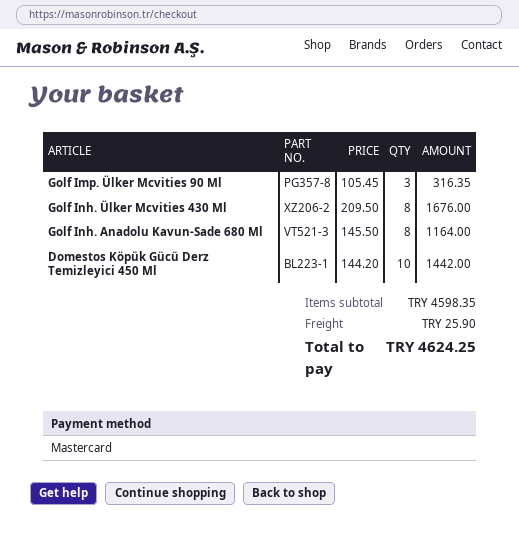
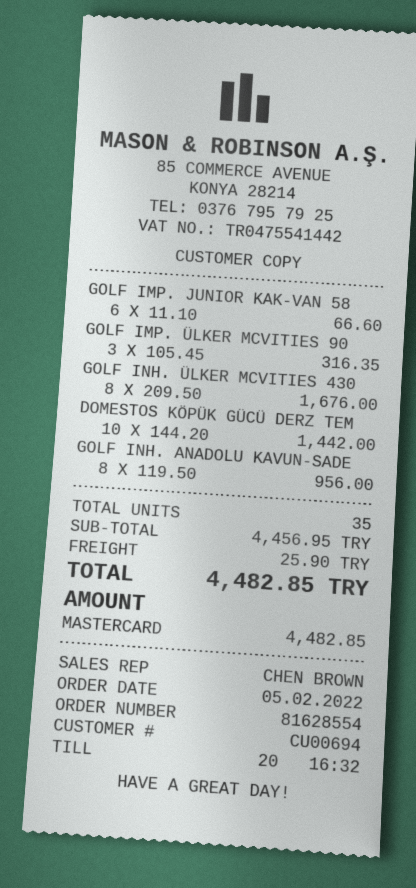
Golf Inh. Anadolu Kavun-Sade 680 Ml: 8 x 145.50 = 1164.00 -> 8 x 119.50 = 956.00
GOLF IMP. JUNIOR KAK-VAN 58: none -> 6 x 11.10 = 66.60
subtotal: 4598.35 -> 4456.95
total: 4624.25 -> 4482.85

